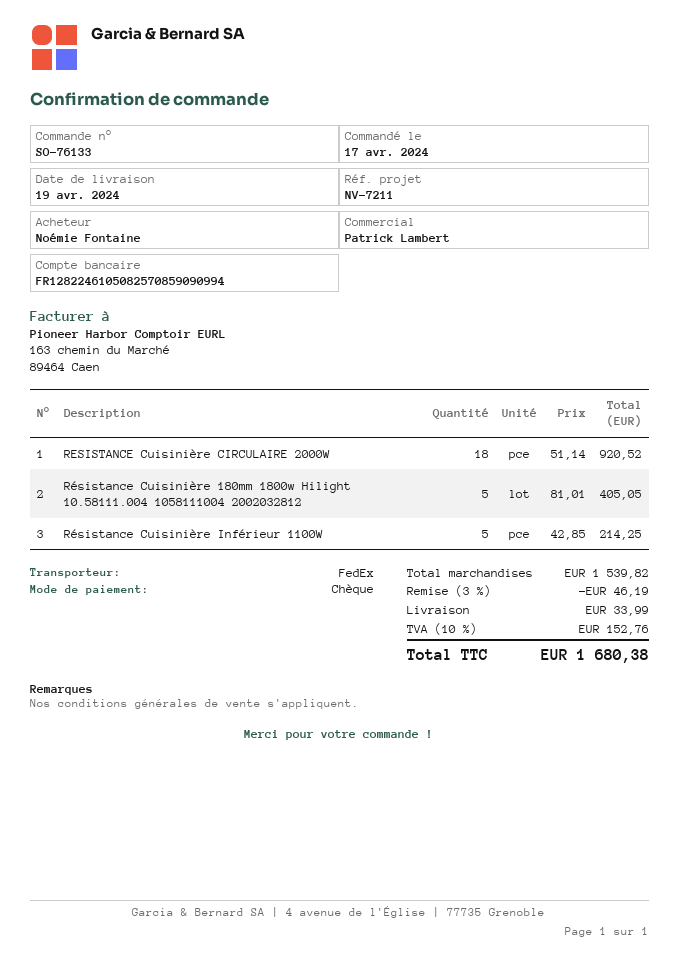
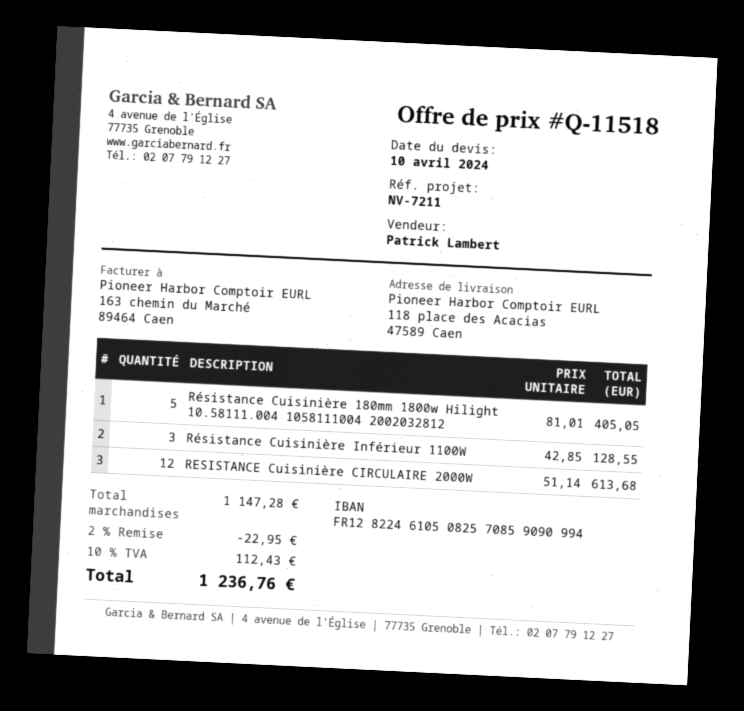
RESISTANCE Cuisinière CIRCULAIRE 2000W: 18 x 51.14 = 920.52 -> 12 x 51.14 = 613.68
Résistance Cuisinière Inférieur 1100W: 5 x 42.85 = 214.25 -> 3 x 42.85 = 128.55
subtotal: 1539.82 -> 1147.28
discount: 3% = 46.19 -> 2% = 22.95
shipping: 33.99 -> none
tax: 10% = 152.76 -> 10% = 112.43
total: 1680.38 -> 1236.76

